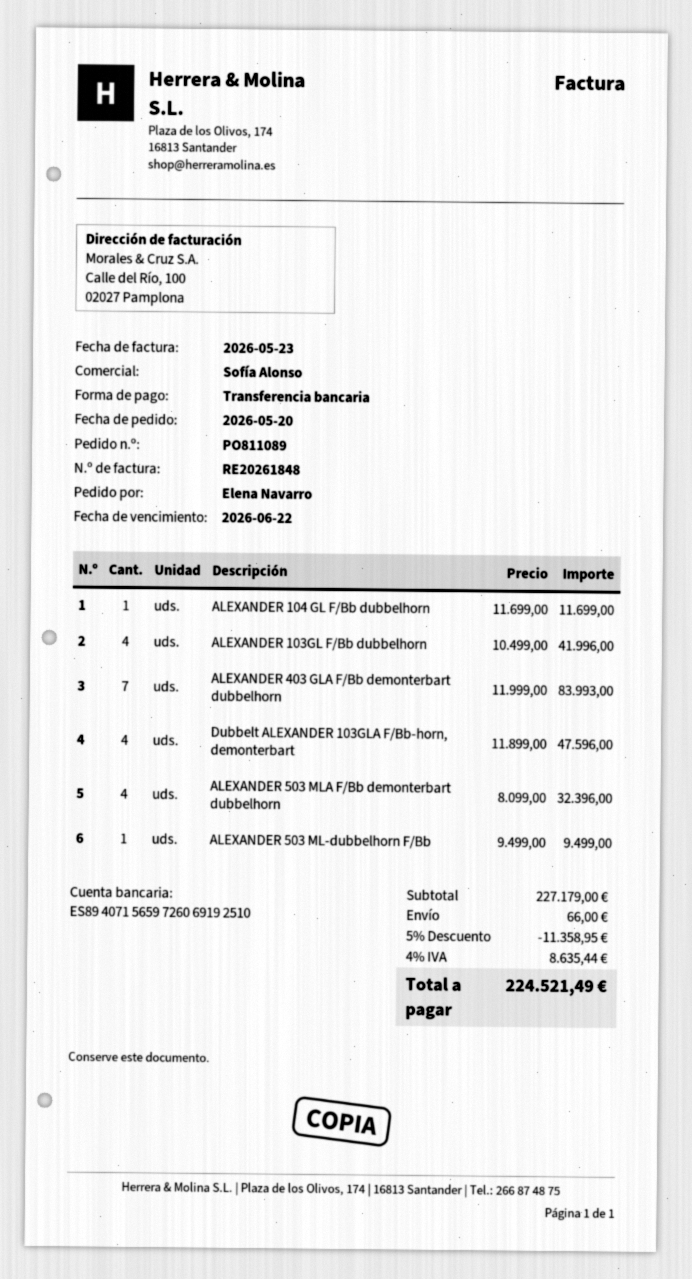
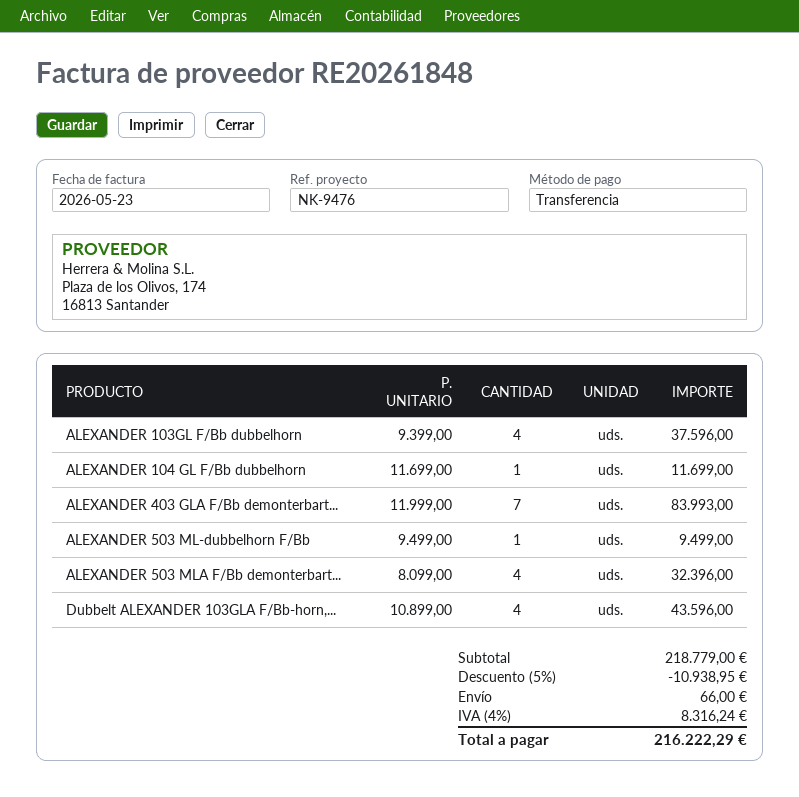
ALEXANDER 103GL F/Bb dubbelhorn: 4 x 10499.00 = 41996.00 -> 4 x 9399.00 = 37596.00
Dubbelt ALEXANDER 103GLA F/Bb-horn, demonterbart: 4 x 11899.00 = 47596.00 -> 4 x 10899.00 = 43596.00
subtotal: 227179.00 -> 218779.00
discount: 5% = 11358.95 -> 5% = 10938.95
tax: 4% = 8635.44 -> 4% = 8316.24
total: 224521.49 -> 216222.29

